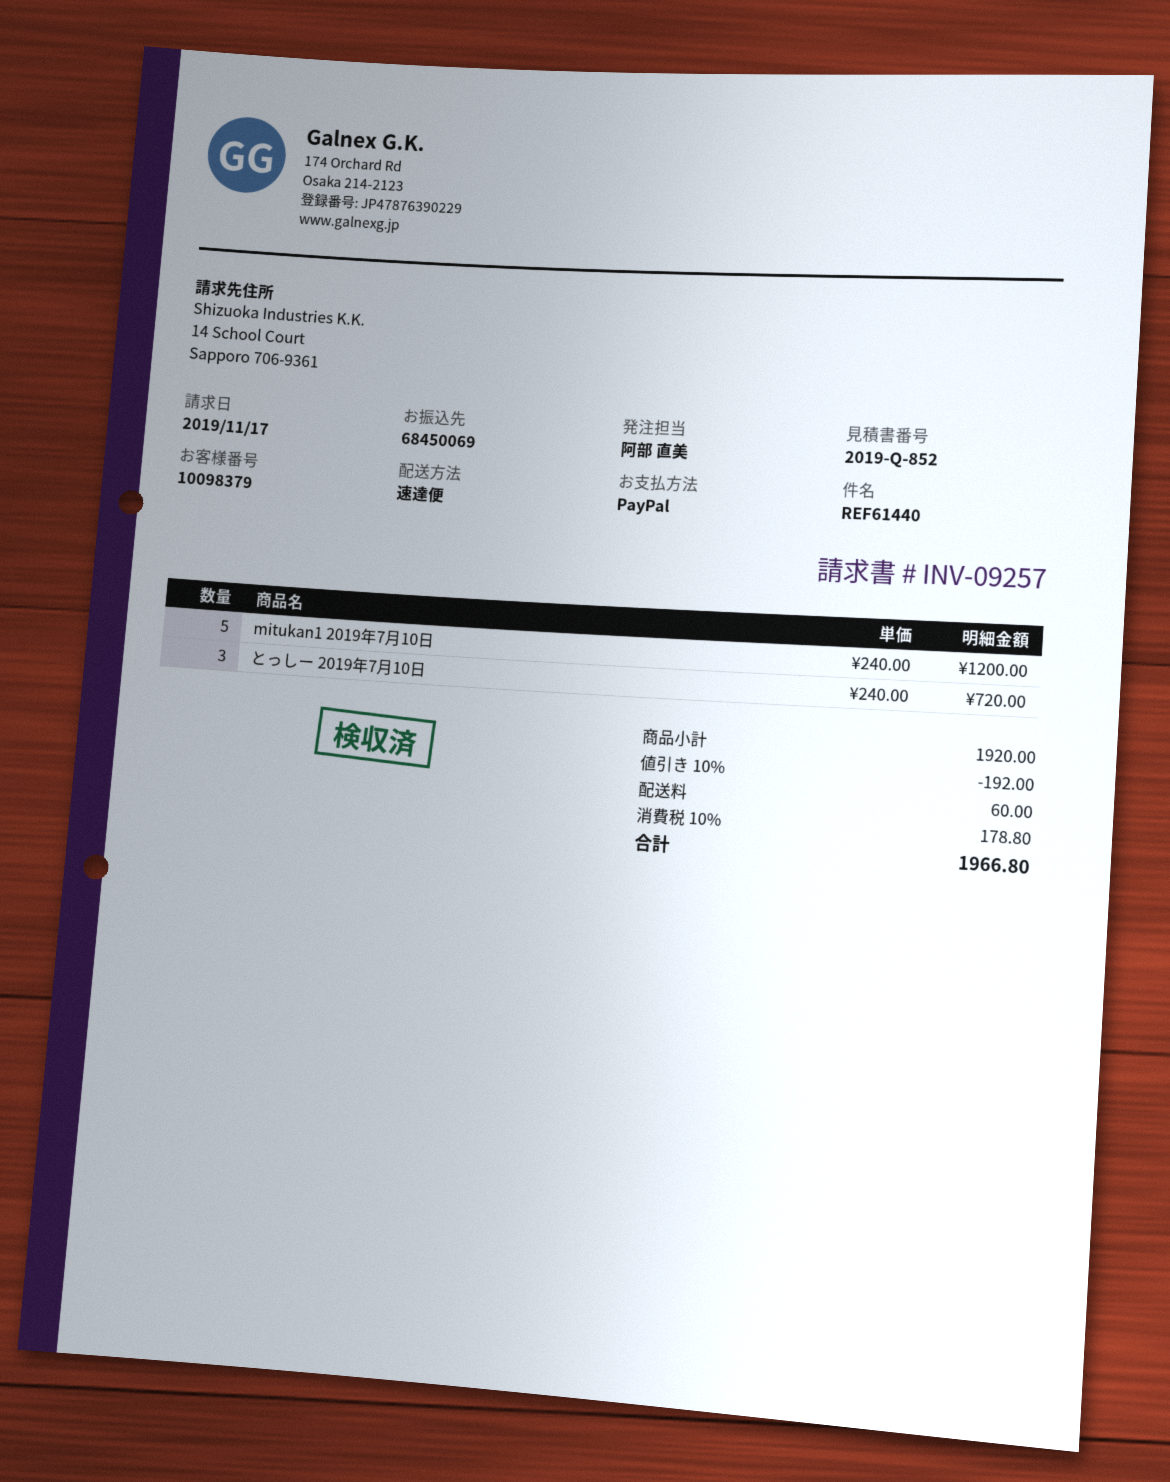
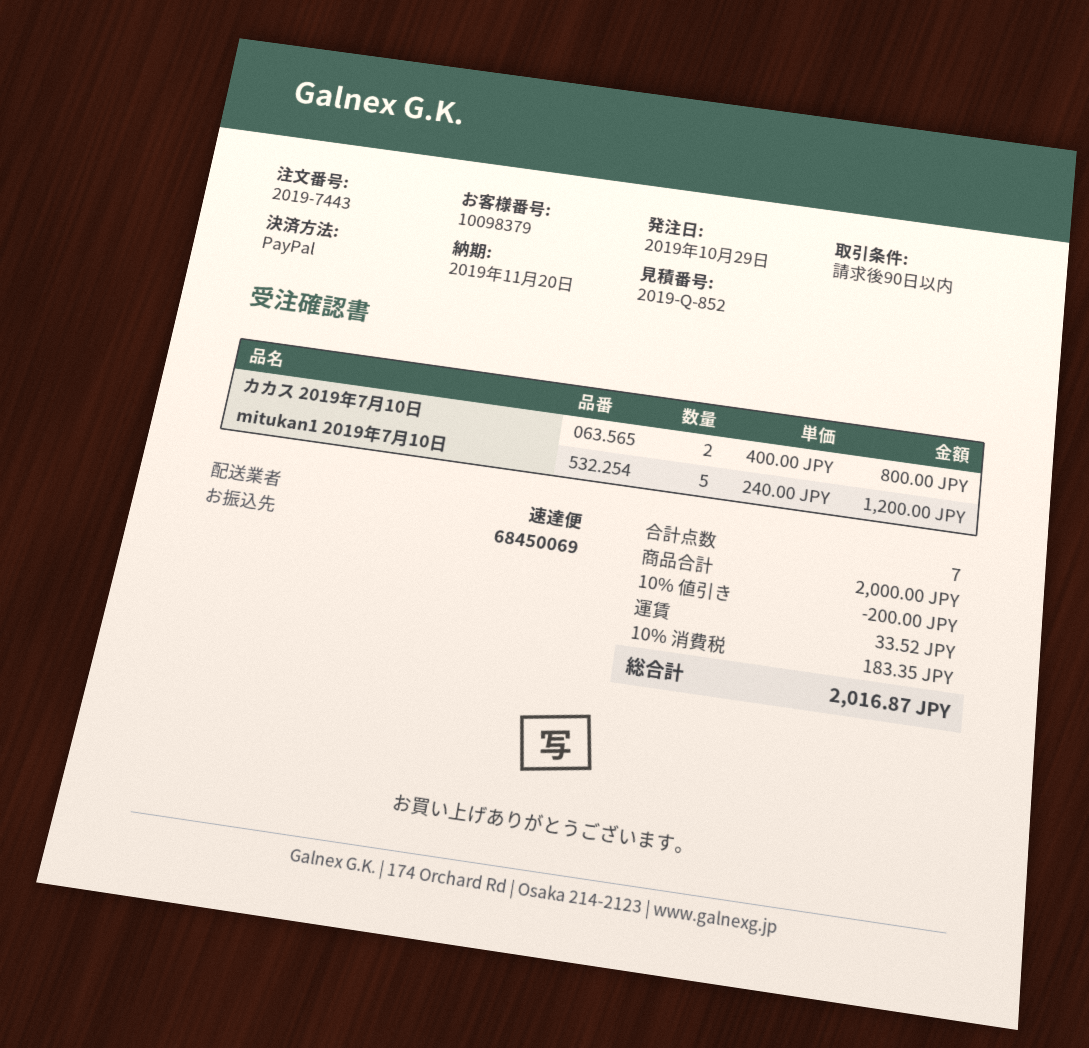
とっしー 2019年7月10日: 3 x 240.00 = 720.00 -> none
カカス 2019年7月10日: none -> 2 x 400.00 = 800.00
subtotal: 1920.00 -> 2000.00
discount: 10% = 192.00 -> 10% = 200.00
shipping: 60.00 -> 33.52
tax: 10% = 178.80 -> 10% = 183.35
total: 1966.80 -> 2016.87

